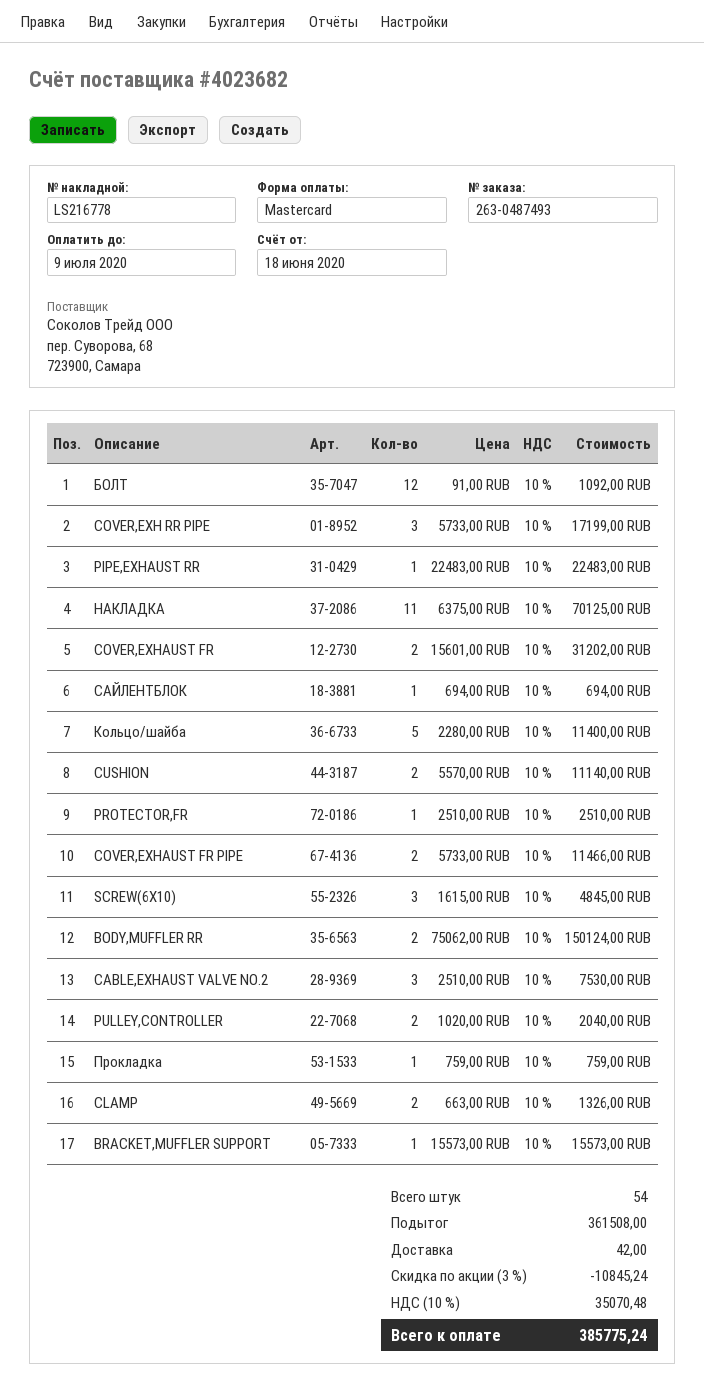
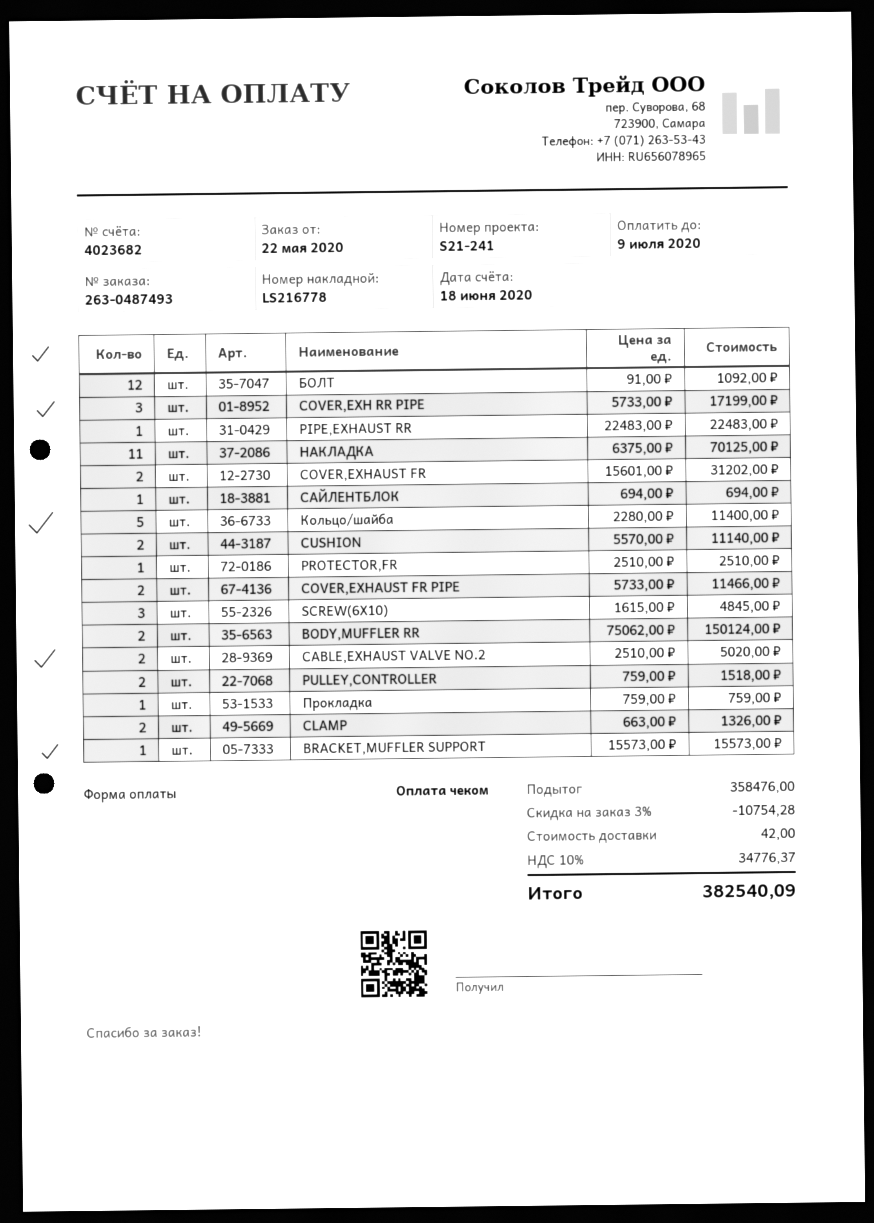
payment method: Mastercard -> cheque
CABLE,EXHAUST VALVE NO.2: 3 x 2510.00 = 7530.00 -> 2 x 2510.00 = 5020.00
PULLEY,CONTROLLER: 2 x 1020.00 = 2040.00 -> 2 x 759.00 = 1518.00
subtotal: 361508.00 -> 358476.00
discount: 3% = 10845.24 -> 3% = 10754.28
tax: 10% = 35070.48 -> 10% = 34776.37
total: 385775.24 -> 382540.09

